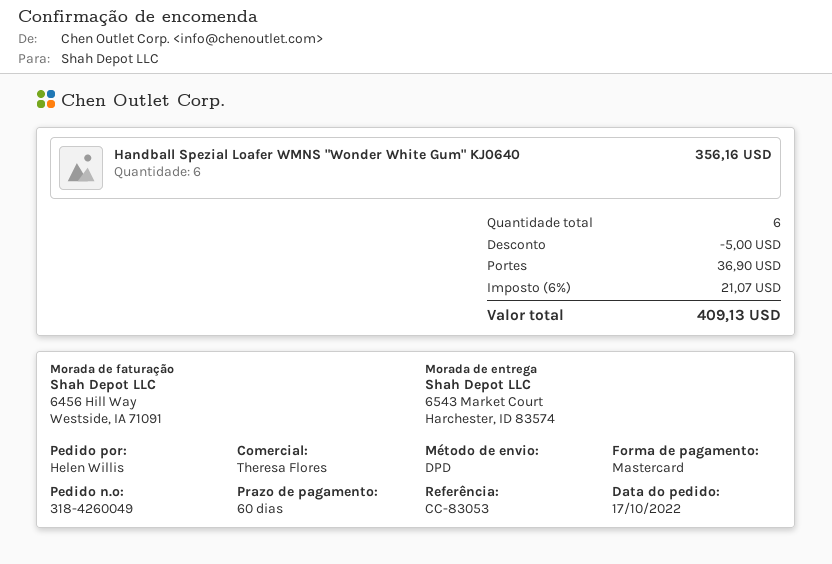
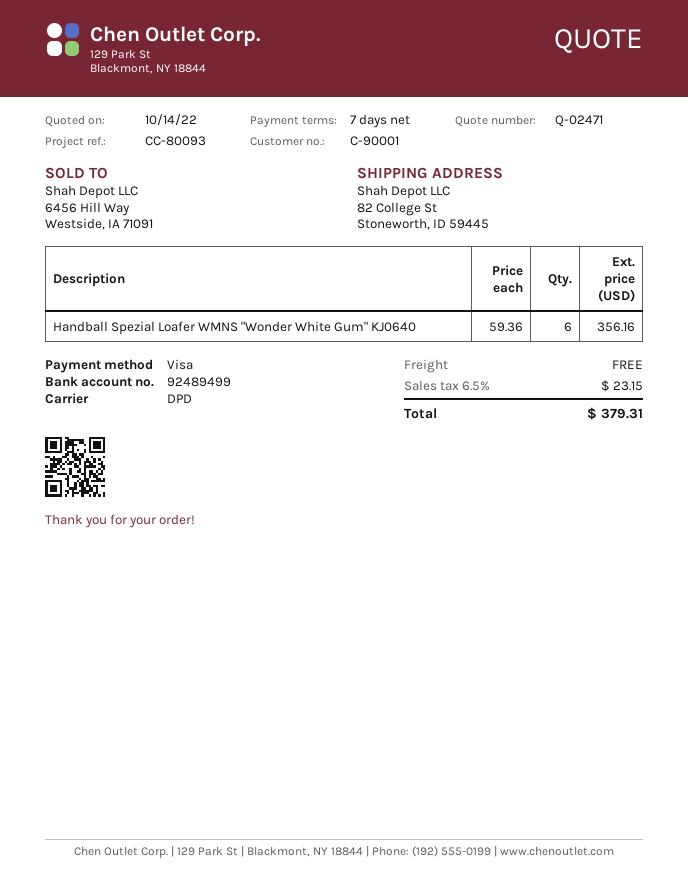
payment terms: 60 days -> 7 days
reference: CC-83053 -> CC-80093
payment method: Mastercard -> Visa
ship to: 6543 Market Court, Harchester, ID 83574 -> 82 College St, Stoneworth, ID 59445
discount: 5.00 -> none
shipping: 36.90 -> 0.00
tax: 6% = 21.07 -> 6.5% = 23.15
total: 409.13 -> 379.31

